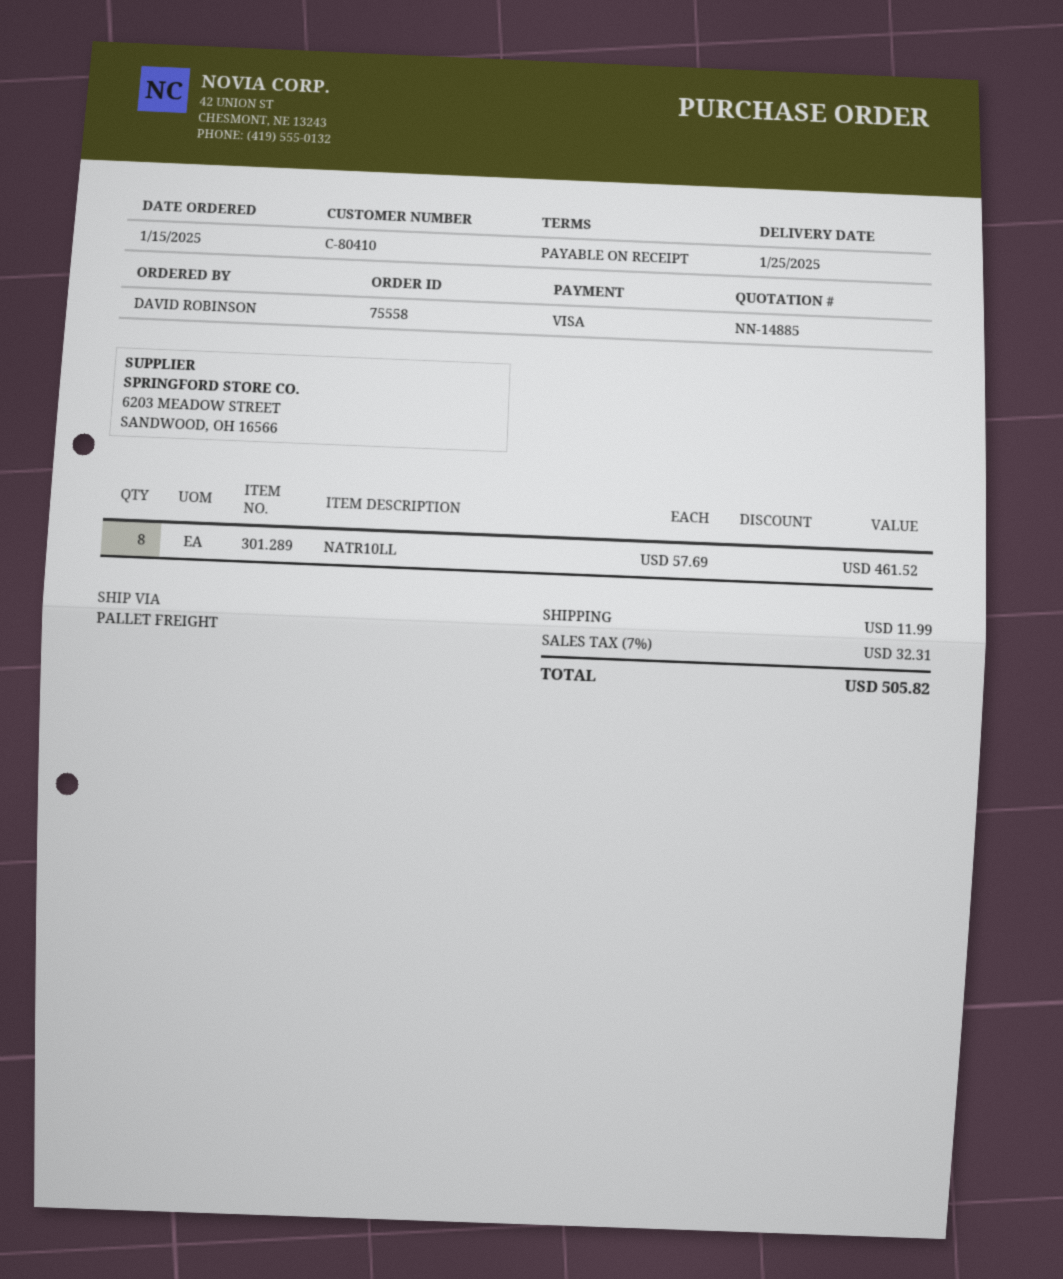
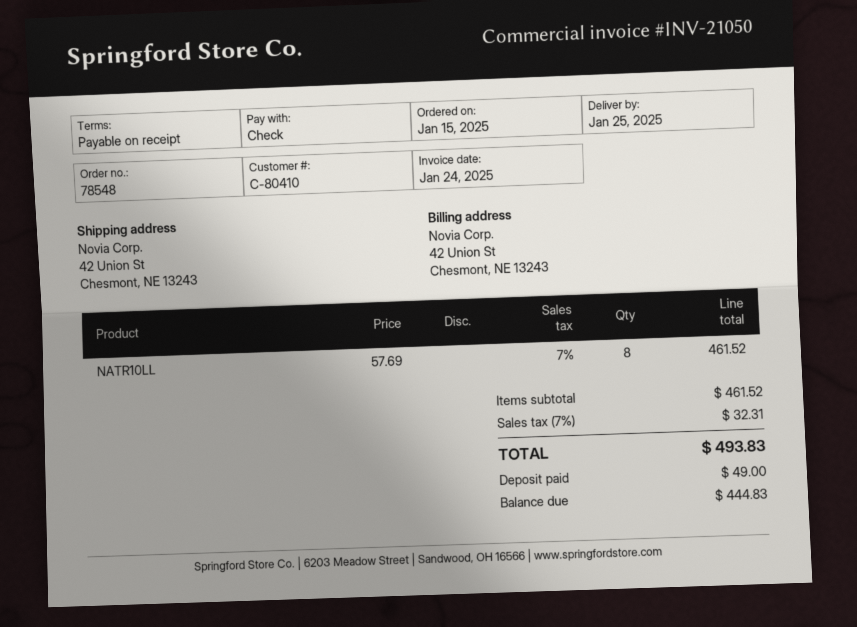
order number: 75558 -> 78548
payment method: Visa -> cheque
shipping: 11.99 -> none
total: 505.82 -> 493.83

